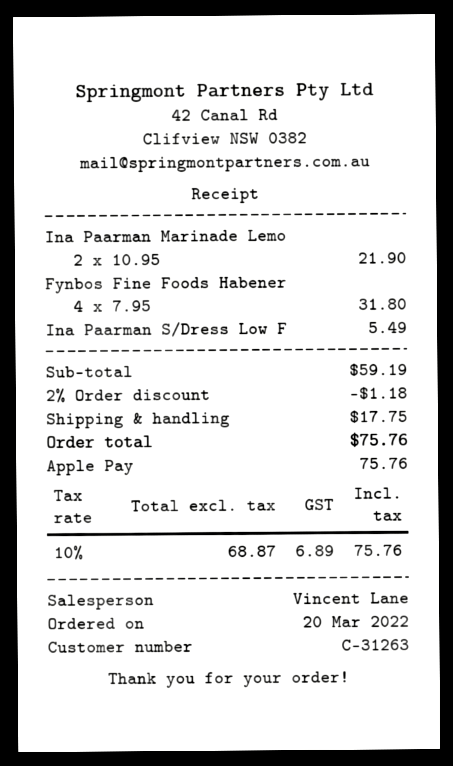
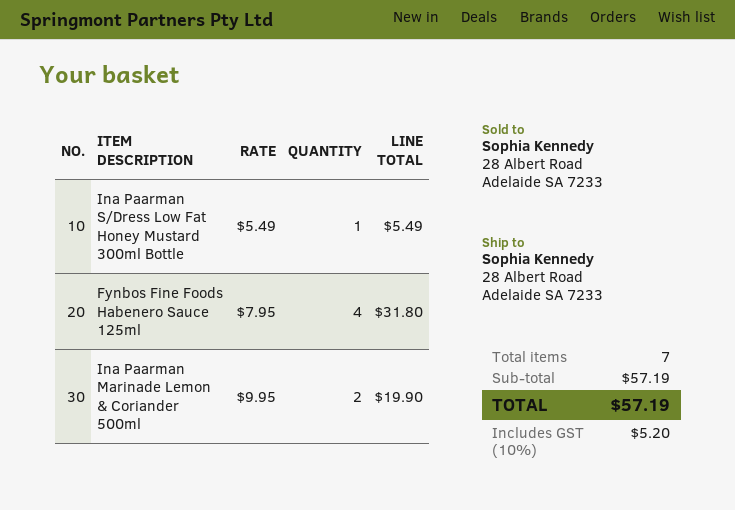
Ina Paarman Marinade Lemo: 2 x 10.95 = 21.90 -> 2 x 9.95 = 19.90
subtotal: 59.19 -> 57.19
discount: 2% = 1.18 -> none
shipping: 17.75 -> none
tax: 10% = 6.89 -> 10% = 5.20
total: 75.76 -> 57.19

